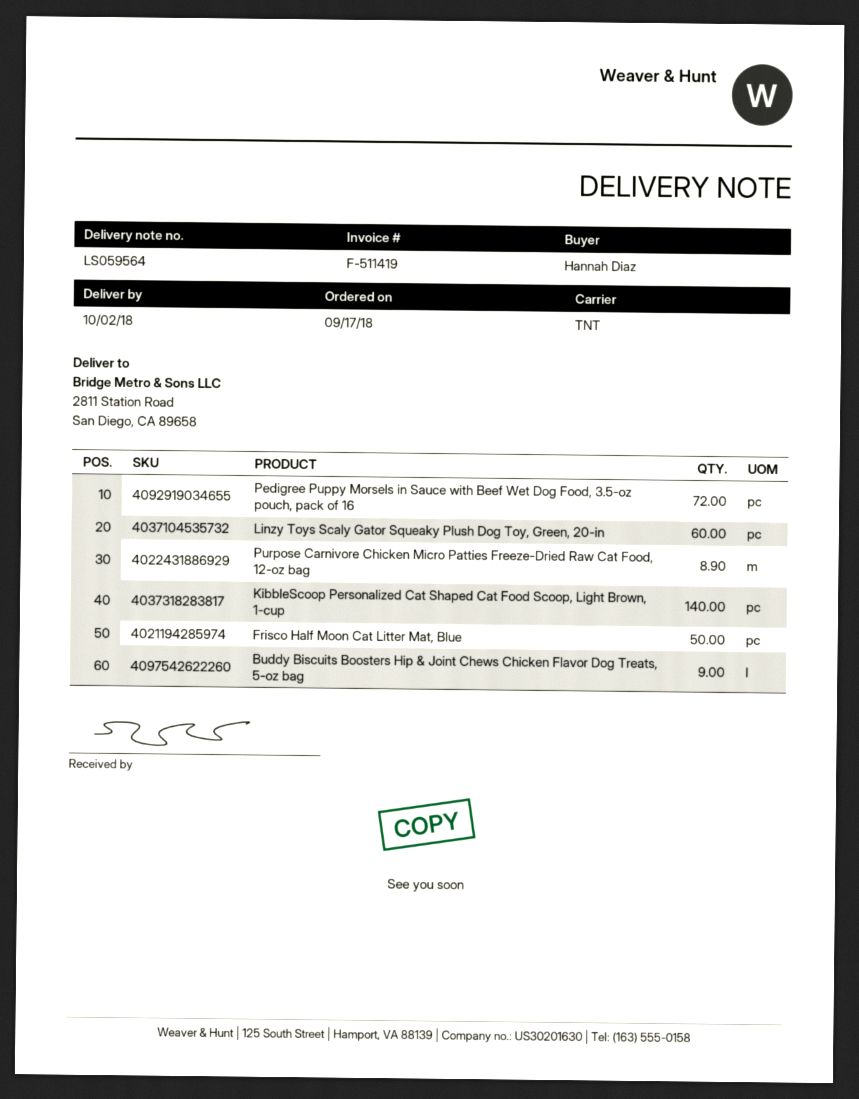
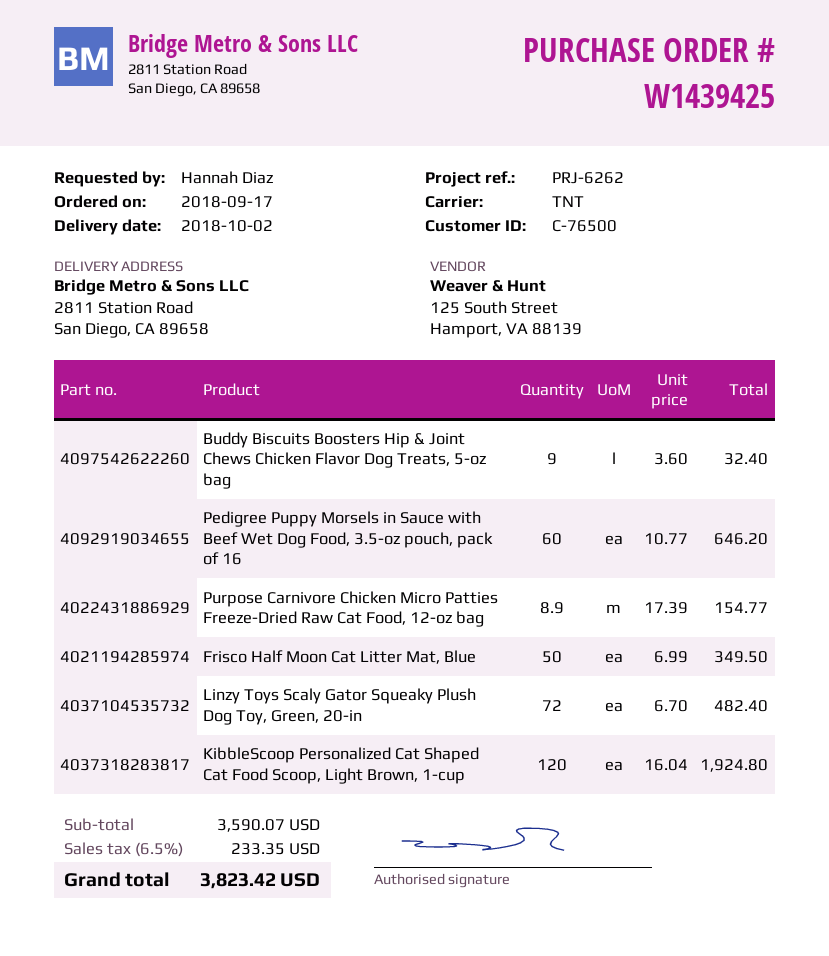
Pedigree Puppy Morsels in Sauce with Beef Wet Dog Food, 3.5-oz pouch, pack of 16: 72 -> 60
Linzy Toys Scaly Gator Squeaky Plush Dog Toy, Green, 20-in: 60 -> 72
KibbleScoop Personalized Cat Shaped Cat Food Scoop, Light Brown, 1-cup: 140 -> 120

